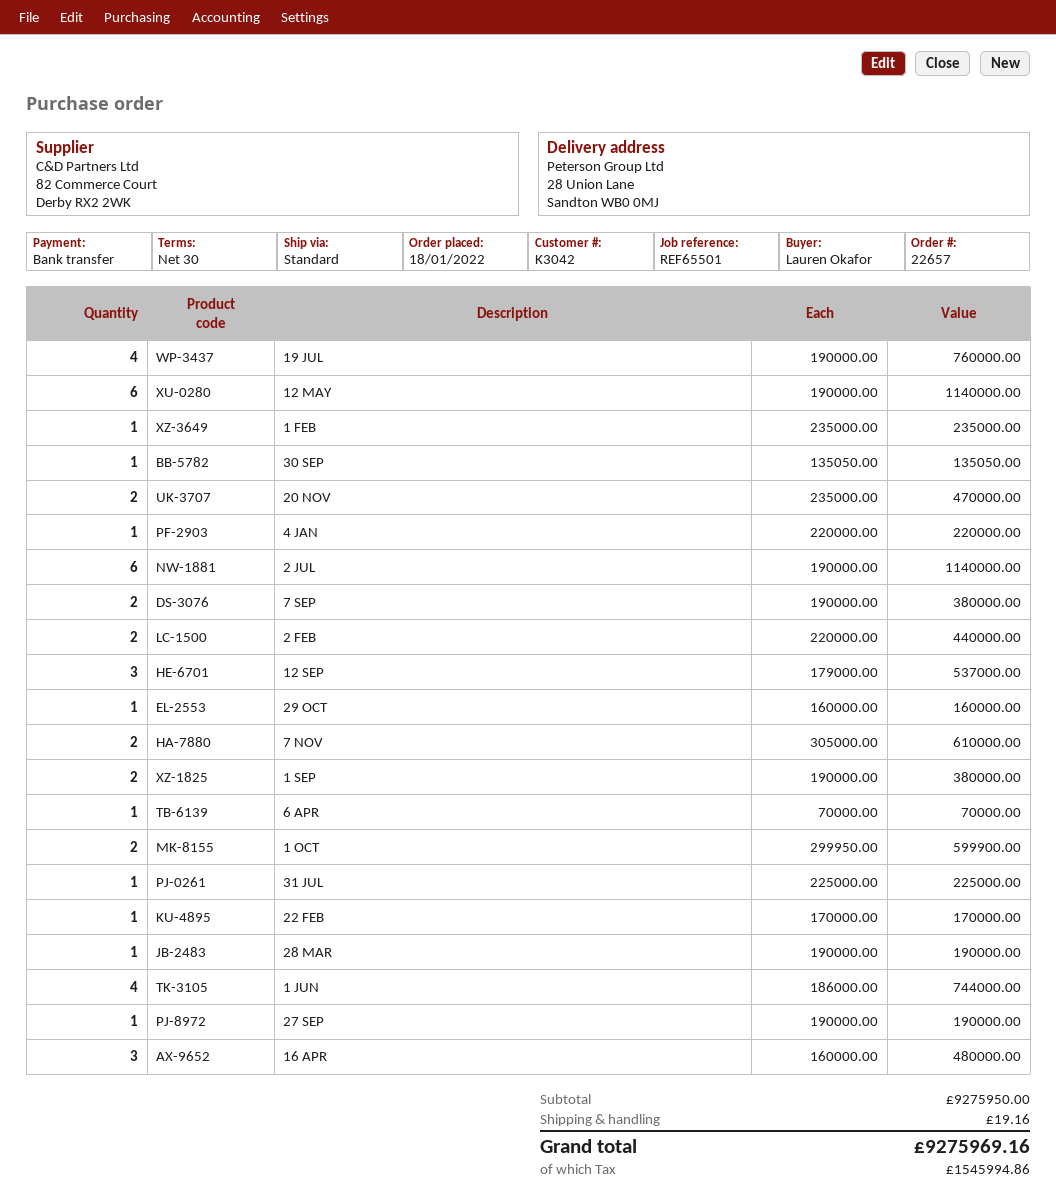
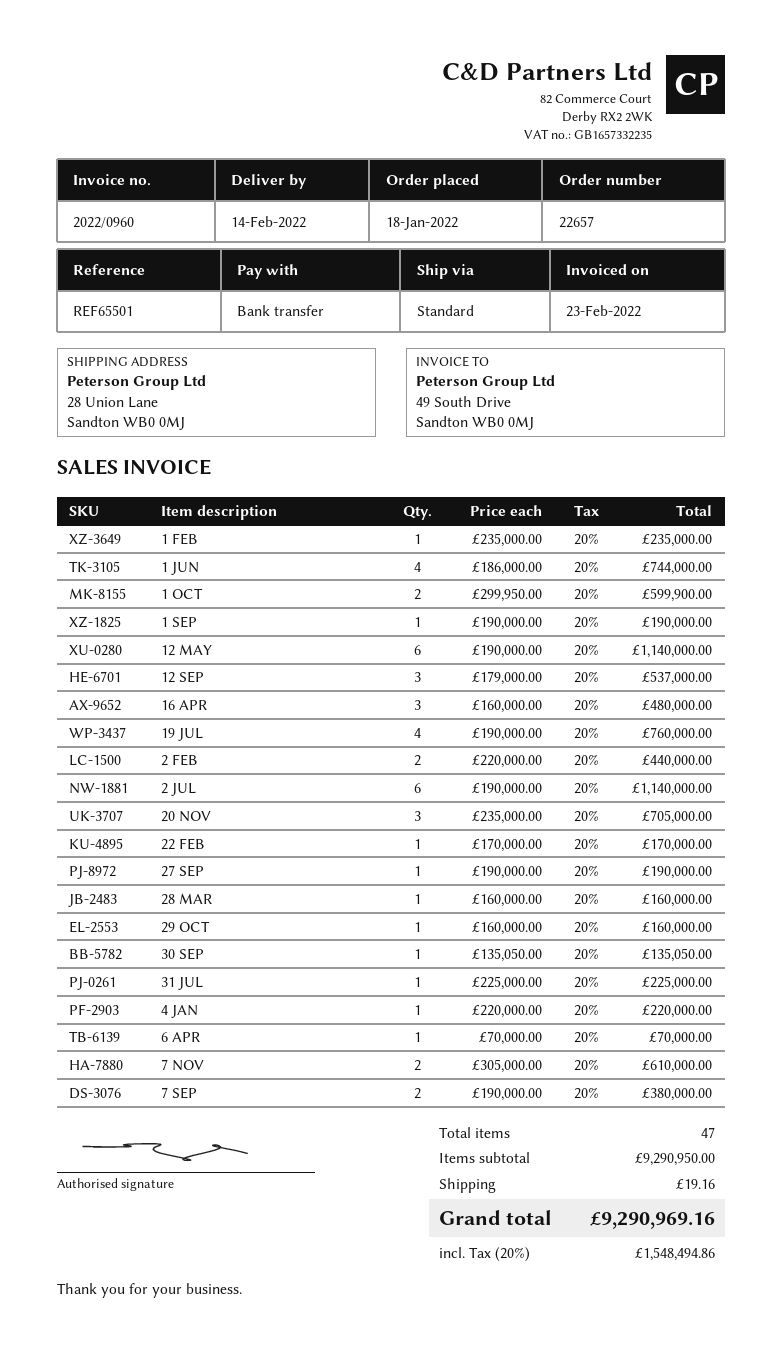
20 NOV: 2 x 235000.00 = 470000.00 -> 3 x 235000.00 = 705000.00
1 SEP: 2 x 190000.00 = 380000.00 -> 1 x 190000.00 = 190000.00
28 MAR: 1 x 190000.00 = 190000.00 -> 1 x 160000.00 = 160000.00
subtotal: 9275950.00 -> 9290950.00
tax: 1545994.86 -> 1548494.86
total: 9275969.16 -> 9290969.16

